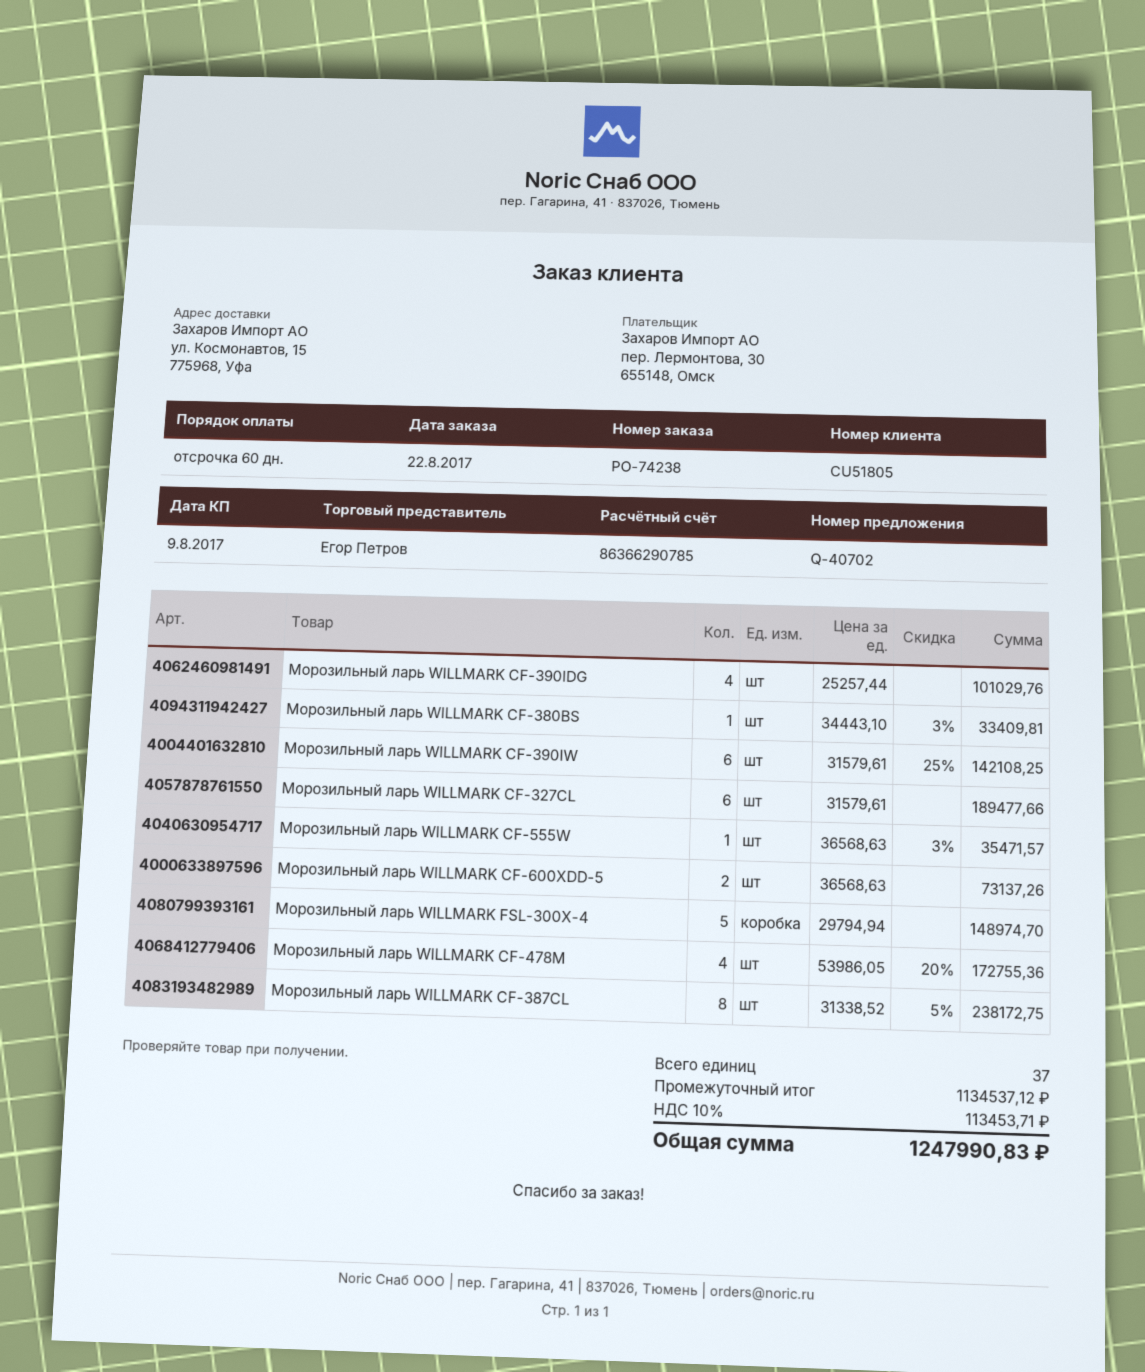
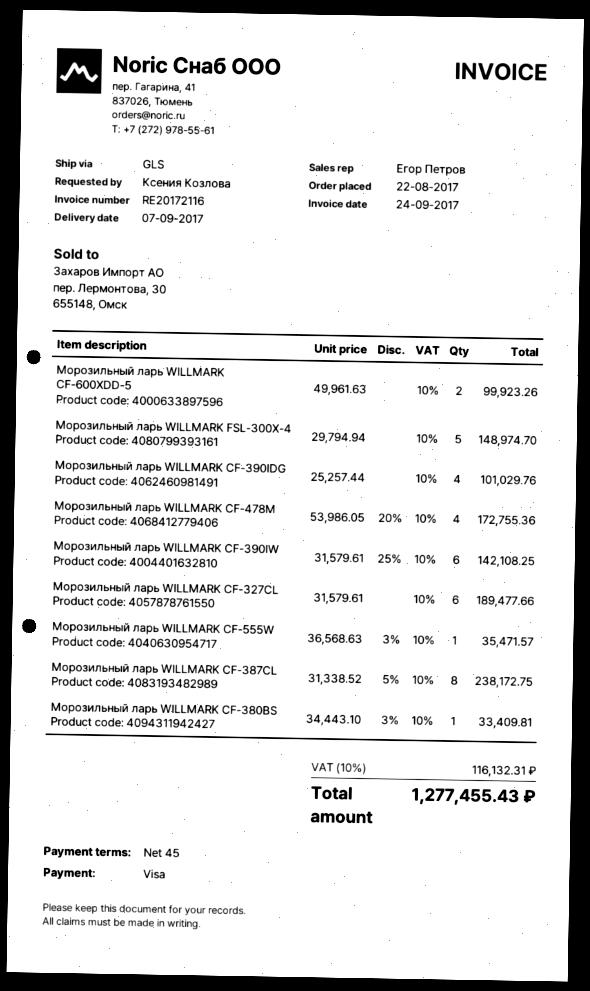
payment terms: 60 days -> 45 days
Морозильный ларь WILLMARK CF-600XDD-5: 2 x 36568.63 = 73137.26 -> 2 x 49961.63 = 99923.26
tax: 10% = 113453.71 -> 10% = 116132.31
total: 1247990.83 -> 1277455.43

